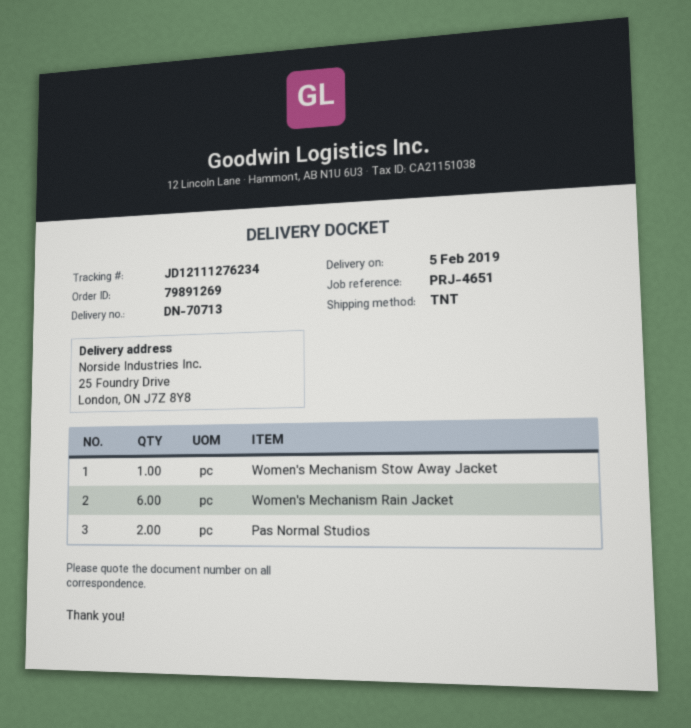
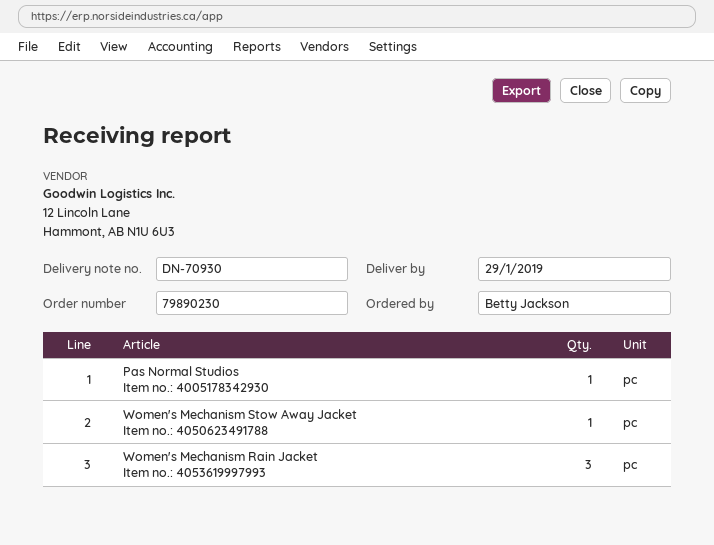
order number: 79891269 -> 79890230
delivery note number: DN-70713 -> DN-70930
delivery date: 2019-02-05 -> 2019-01-29
Women's Mechanism Rain Jacket: 6 -> 3
Pas Normal Studios: 2 -> 1

